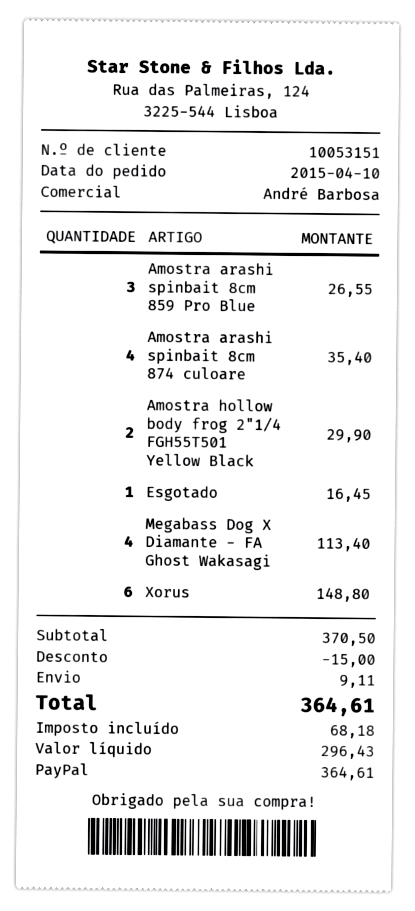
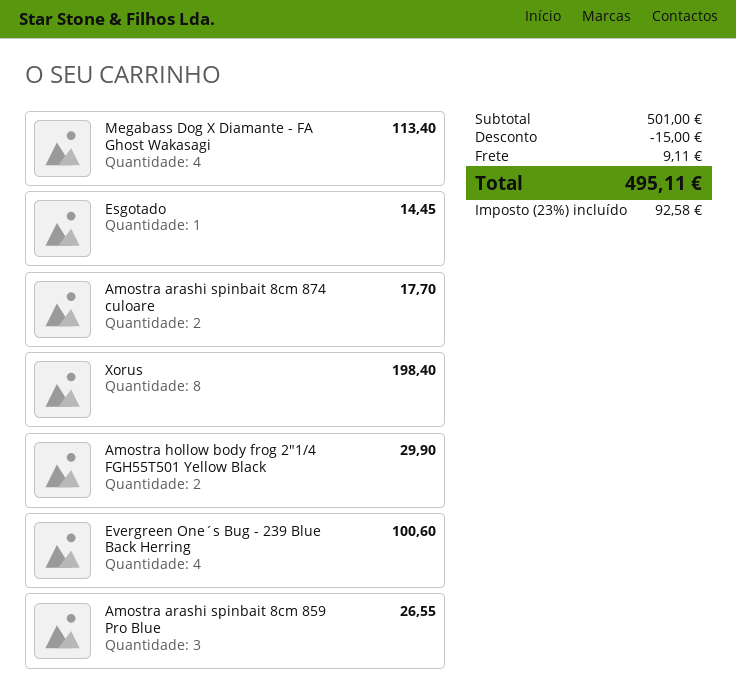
Amostra arashi spinbait 8cm 874 culoare: 4 for 35.40 -> 2 for 17.70
Esgotado: 1 for 16.45 -> 1 for 14.45
Xorus: 6 for 148.80 -> 8 for 198.40
Evergreen One´s Bug - 239 Blue Back Herring: none -> 4 for 100.60
subtotal: 370.50 -> 501.00
tax: 68.18 -> 92.58
total: 364.61 -> 495.11

